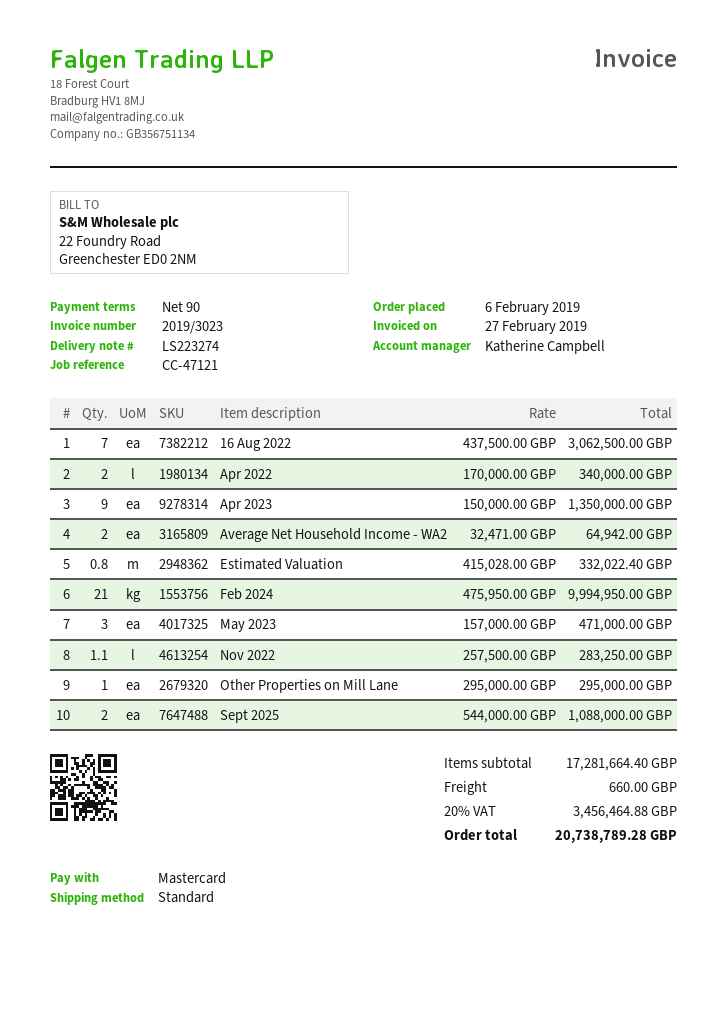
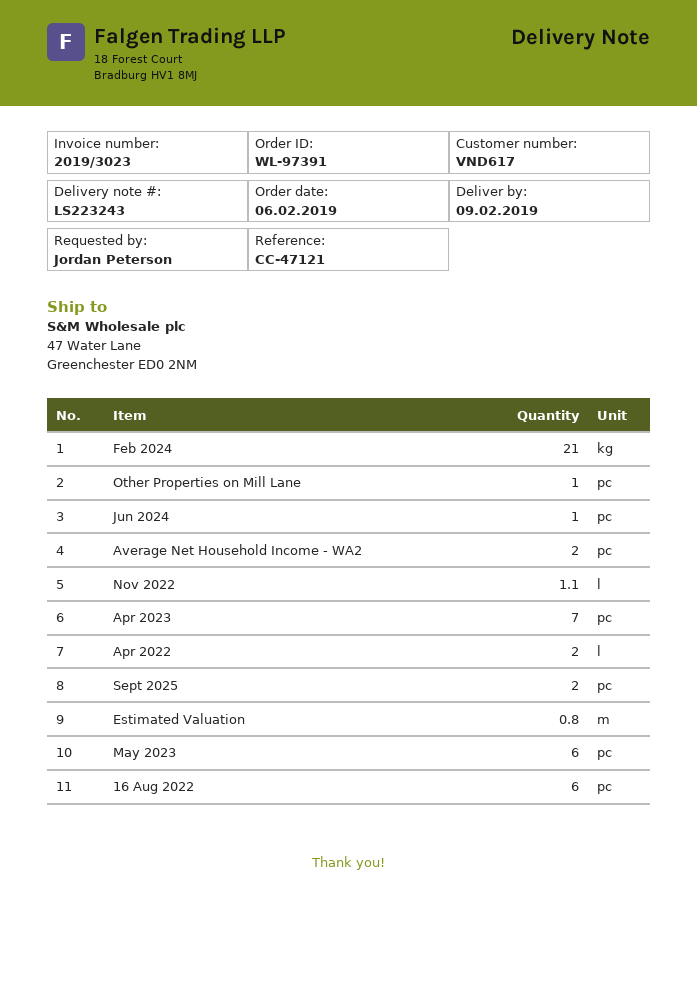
delivery note number: LS223274 -> LS223243
16 Aug 2022: 7 -> 6
Apr 2023: 9 -> 7
May 2023: 3 -> 6
Jun 2024: none -> 1

